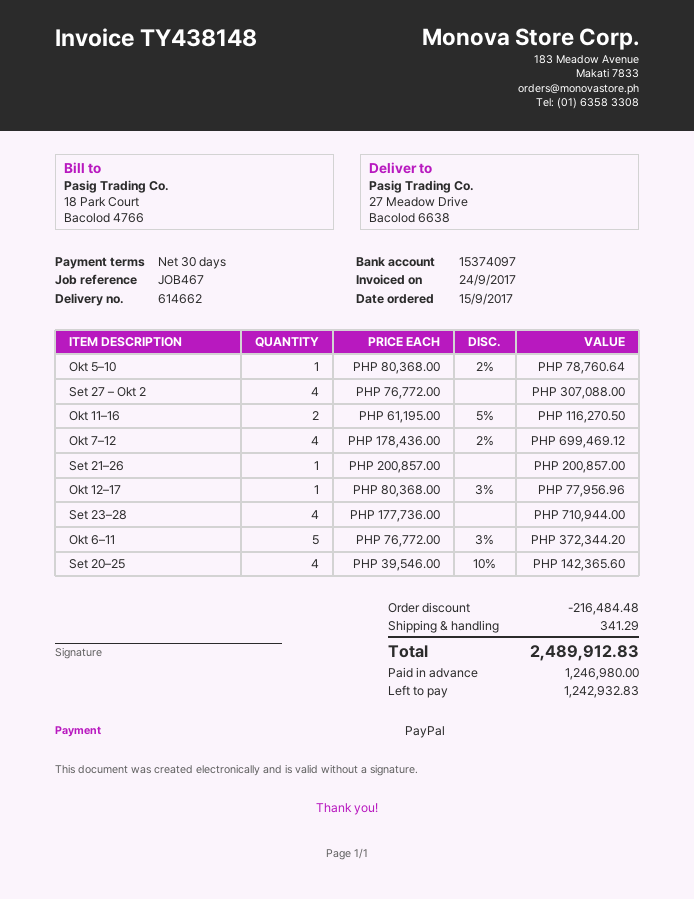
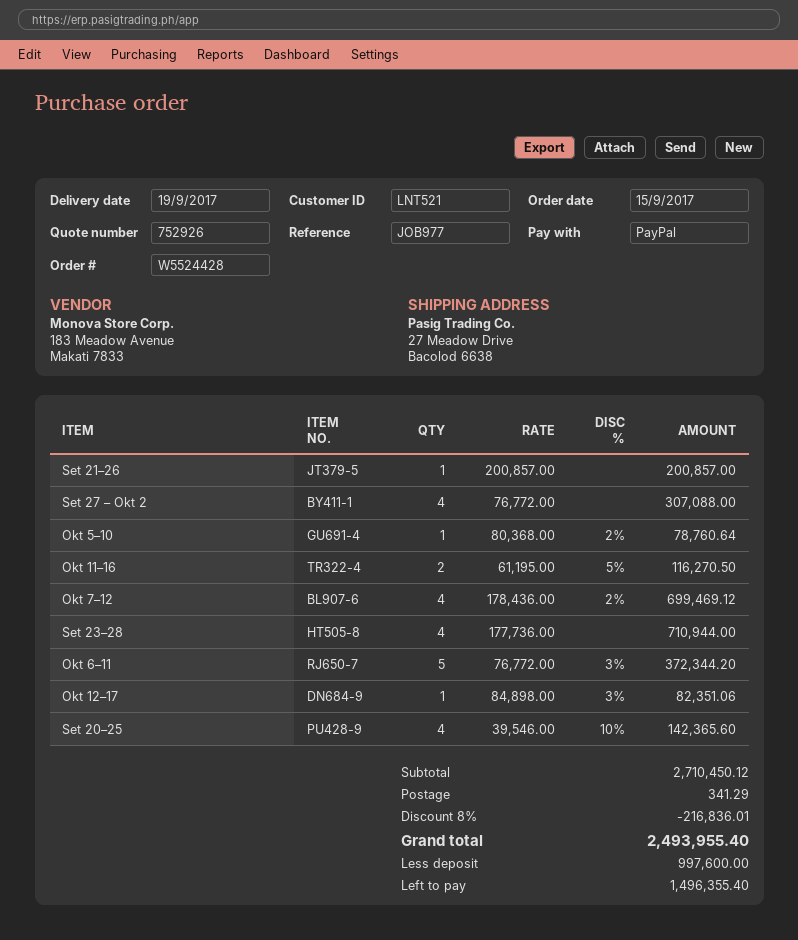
reference: JOB467 -> JOB977
Okt 12–17: 1 x 80368.00 - 3% = 77956.96 -> 1 x 84898.00 - 3% = 82351.06
discount: 216484.48 -> 216836.01
total: 2489912.83 -> 2493955.40
deposit: 1246980.00 -> 997600.00
balance: 1242932.83 -> 1496355.40

